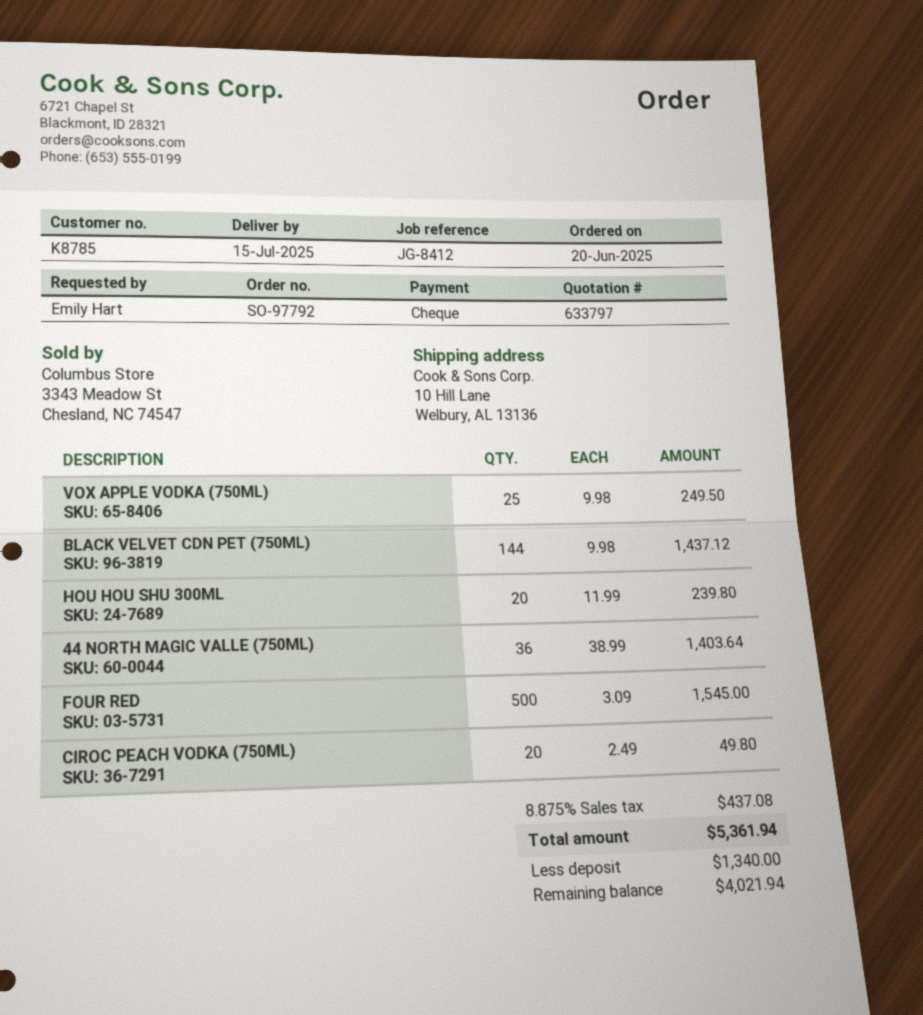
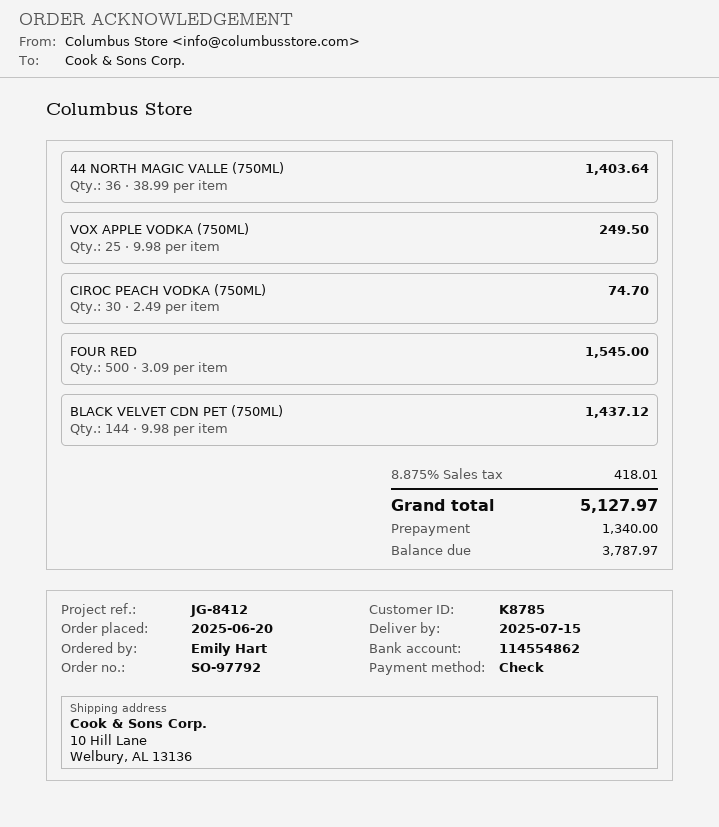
HOU HOU SHU 300ML: 20 x 11.99 = 239.80 -> none
CIROC PEACH VODKA (750ML): 20 x 2.49 = 49.80 -> 30 x 2.49 = 74.70
tax: 8.875% = 437.08 -> 8.875% = 418.01
total: 5361.94 -> 5127.97
balance: 4021.94 -> 3787.97

